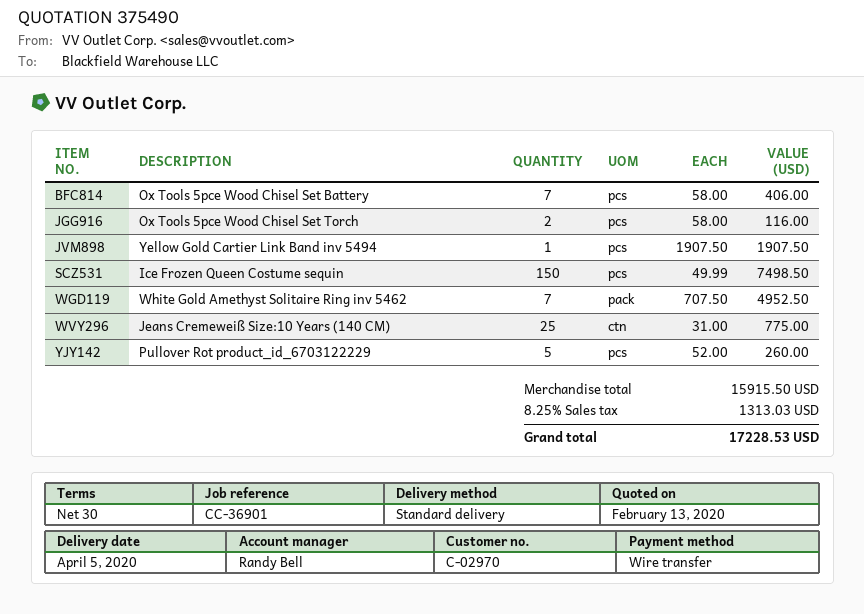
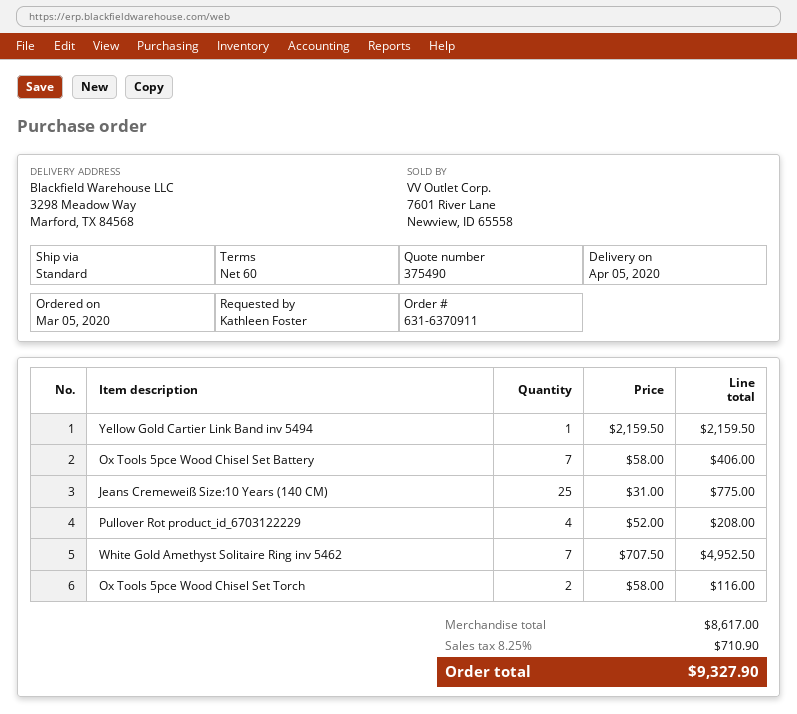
payment terms: 30 days -> 60 days
Yellow Gold Cartier Link Band inv 5494: 1 x 1907.50 = 1907.50 -> 1 x 2159.50 = 2159.50
Ice Frozen Queen Costume sequin: 150 x 49.99 = 7498.50 -> none
Pullover Rot product_id_6703122229: 5 x 52.00 = 260.00 -> 4 x 52.00 = 208.00
subtotal: 15915.50 -> 8617.00
tax: 8.25% = 1313.03 -> 8.25% = 710.90
total: 17228.53 -> 9327.90

